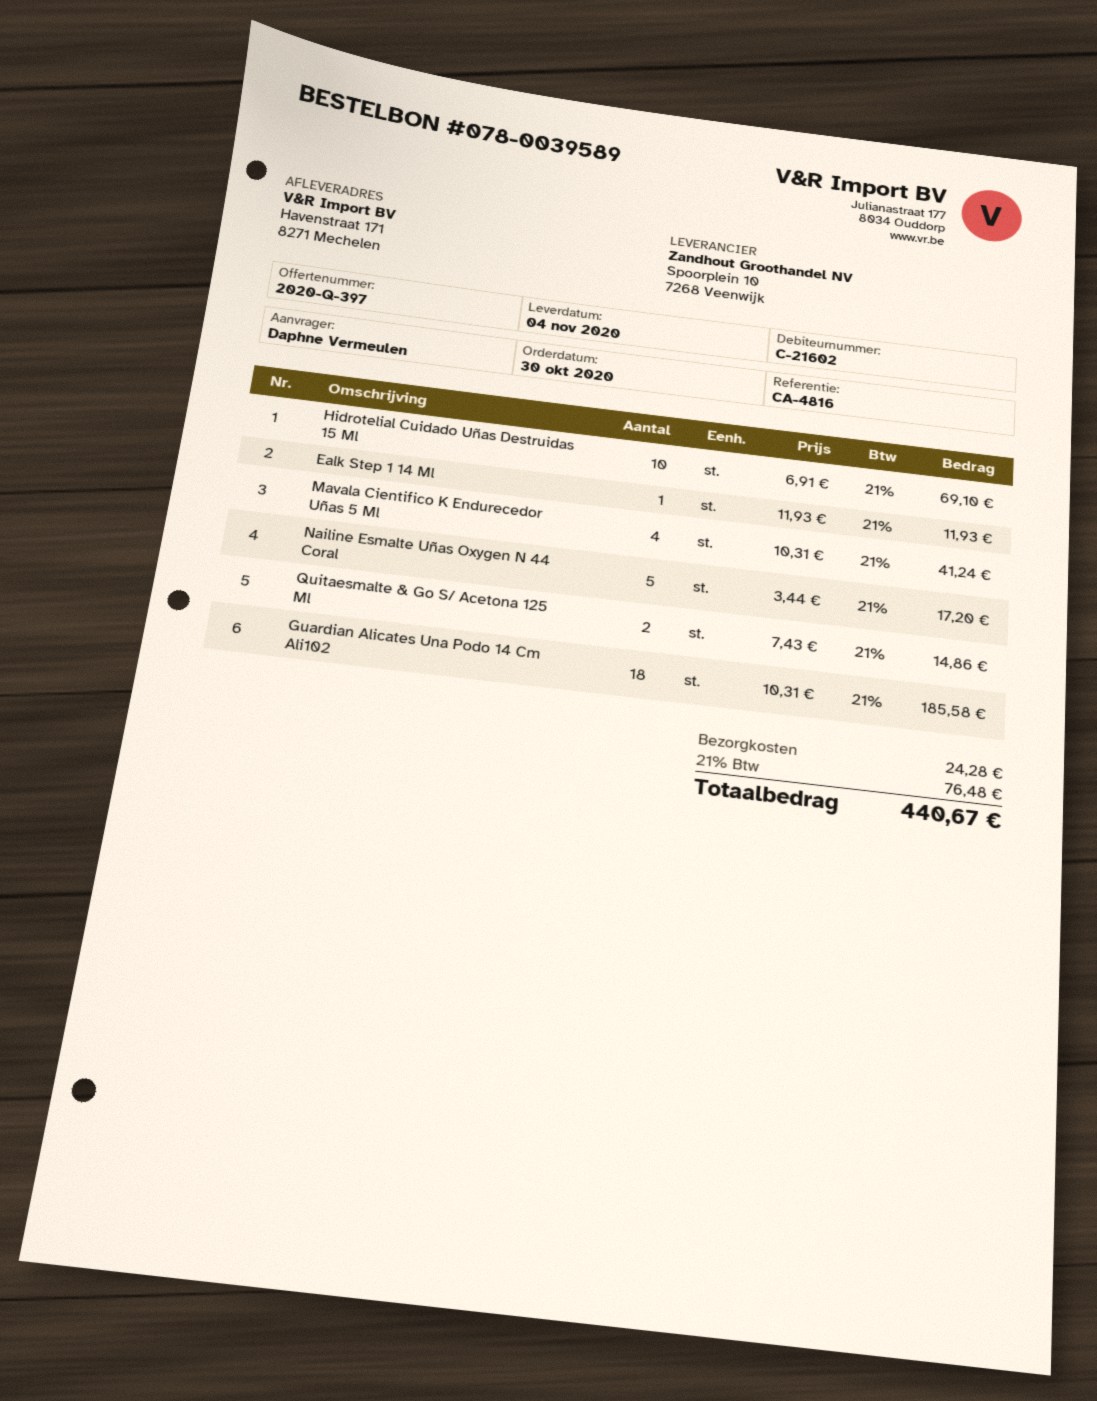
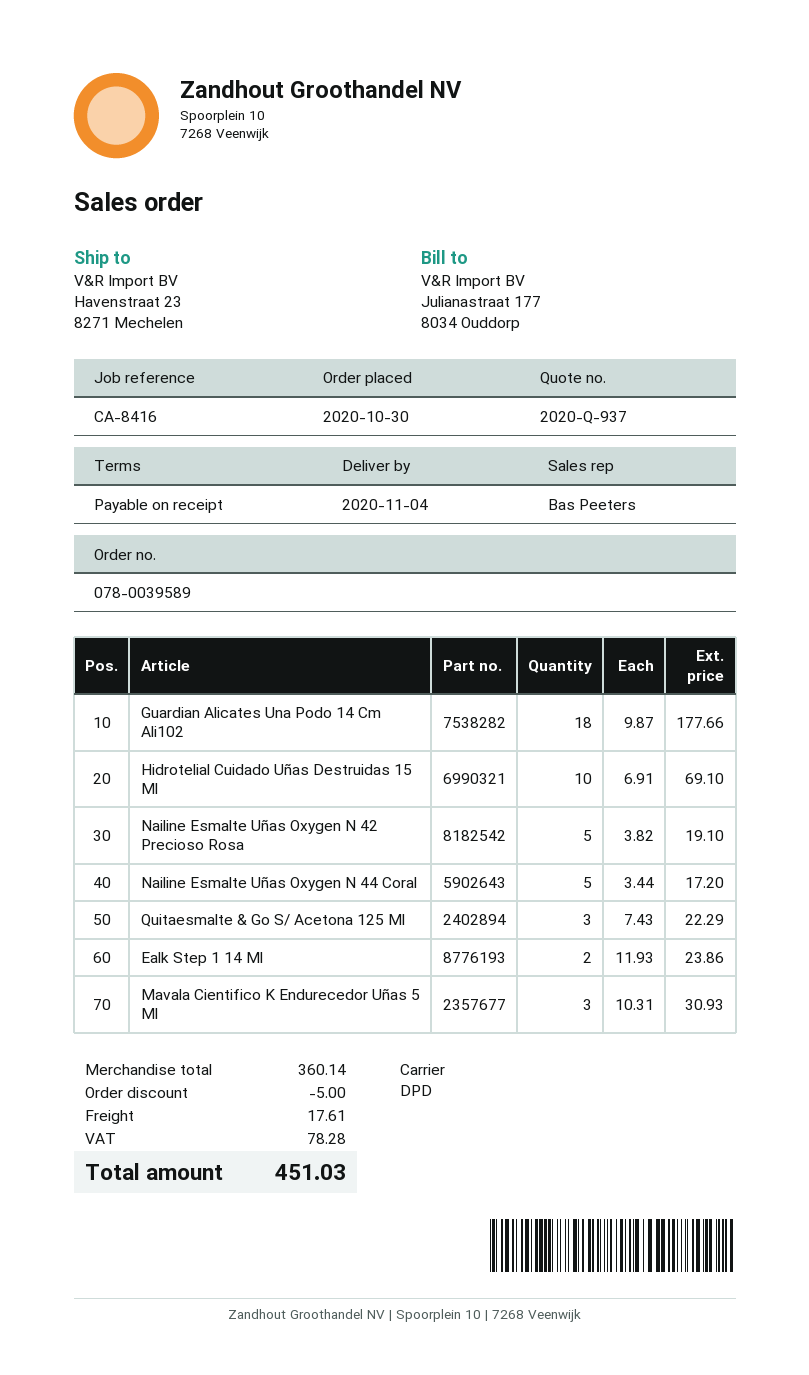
quote number: 2020-Q-397 -> 2020-Q-937
reference: CA-4816 -> CA-8416
ship to: Havenstraat 171, 8271 Mechelen -> Havenstraat 23, 8271 Mechelen
Ealk Step 1 14 Ml: 1 x 11.93 = 11.93 -> 2 x 11.93 = 23.86
Mavala Cientifico K Endurecedor Uñas 5 Ml: 4 x 10.31 = 41.24 -> 3 x 10.31 = 30.93
Quitaesmalte & Go S/ Acetona 125 Ml: 2 x 7.43 = 14.86 -> 3 x 7.43 = 22.29
Guardian Alicates Una Podo 14 Cm Ali102: 18 x 10.31 = 185.58 -> 18 x 9.87 = 177.66
Nailine Esmalte Uñas Oxygen N 42 Precioso Rosa: none -> 5 x 3.82 = 19.10
discount: none -> 5.00
shipping: 24.28 -> 17.61
tax: 76.48 -> 78.28
total: 440.67 -> 451.03

